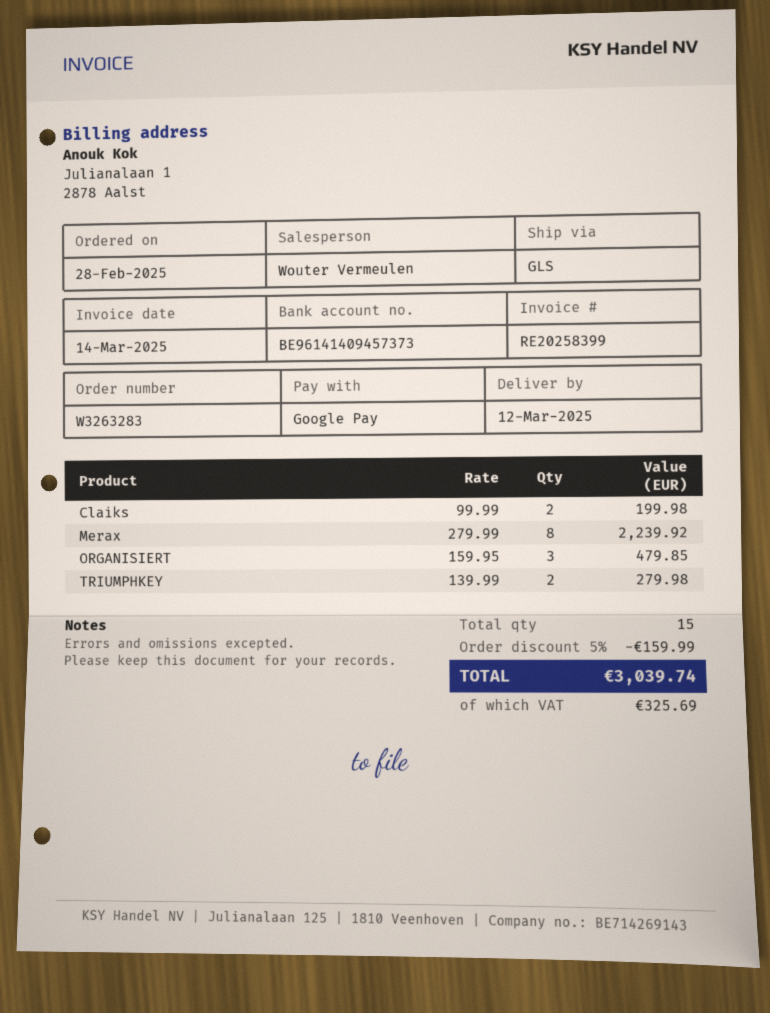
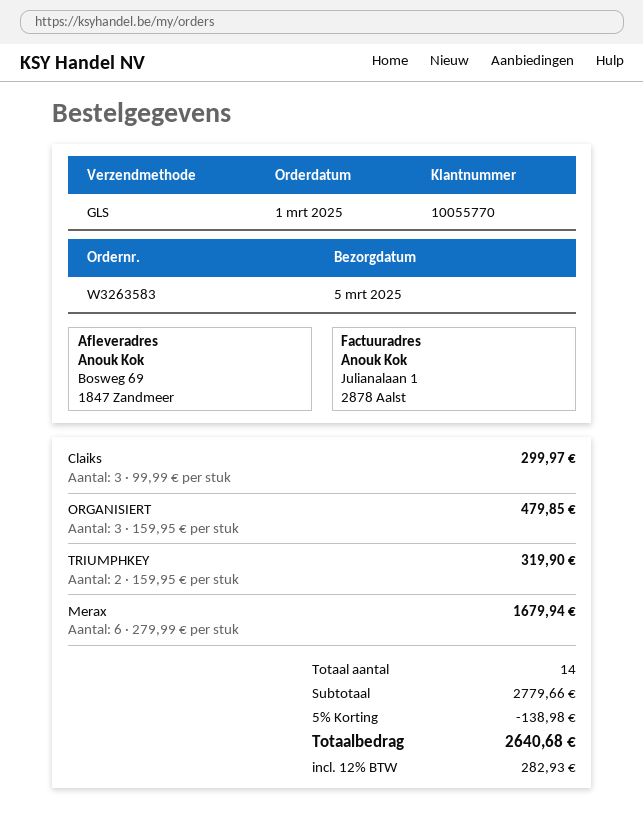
order number: W3263283 -> W3263583
order date: 2025-02-28 -> 2025-03-01
delivery date: 2025-03-12 -> 2025-03-05
Claiks: 2 x 99.99 = 199.98 -> 3 x 99.99 = 299.97
Merax: 8 x 279.99 = 2239.92 -> 6 x 279.99 = 1679.94
TRIUMPHKEY: 2 x 139.99 = 279.98 -> 2 x 159.95 = 319.90
total quantity: 15 -> 14
discount: 5% = 159.99 -> 5% = 138.98
tax: 325.69 -> 282.93
total: 3039.74 -> 2640.68

